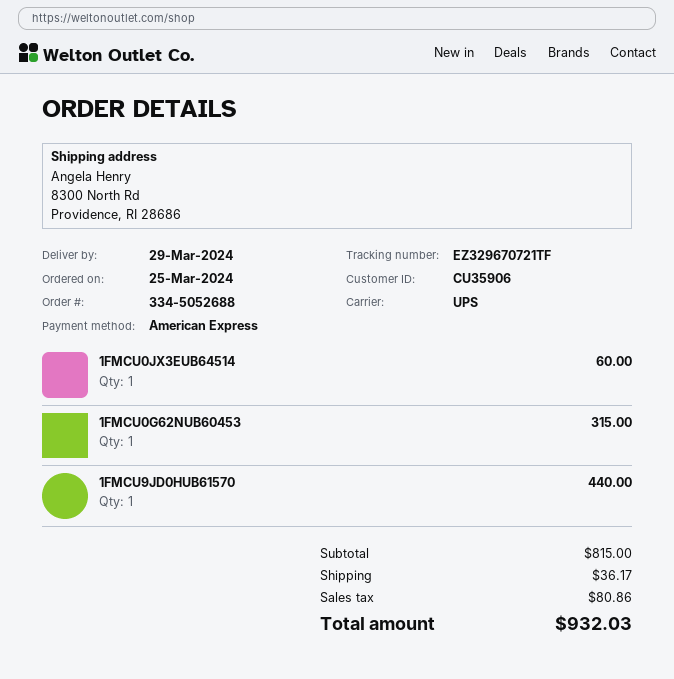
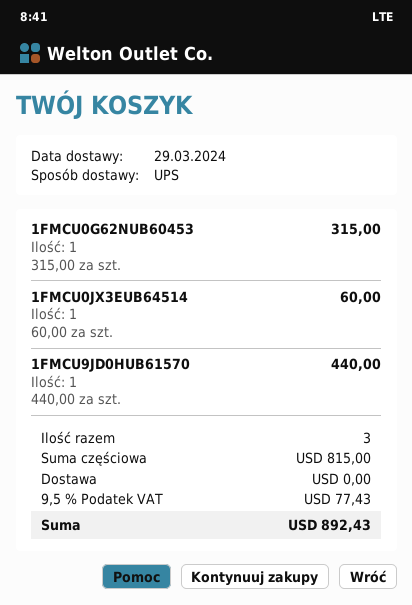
shipping: 36.17 -> 0.00
tax: 80.86 -> 77.43
total: 932.03 -> 892.43

